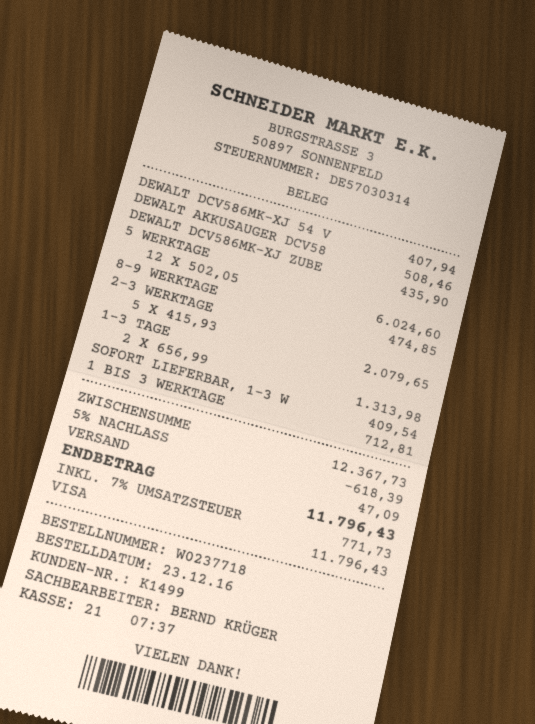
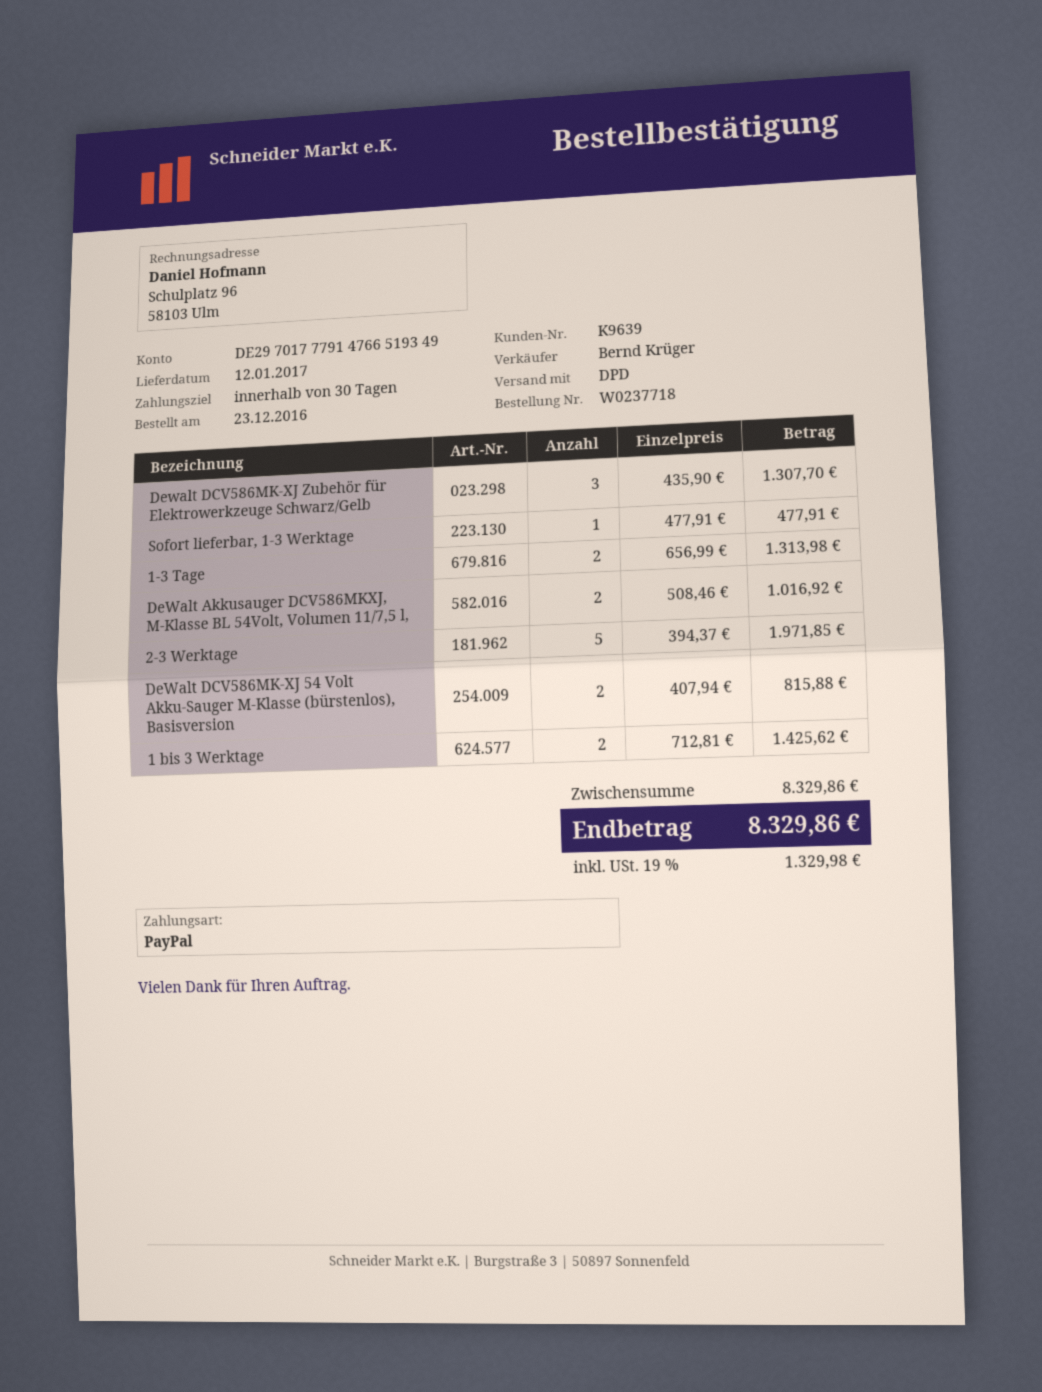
customer number: K1499 -> K9639
payment method: Visa -> PayPal
DEWALT DCV586MK-XJ 54 V: 1 x 407.94 = 407.94 -> 2 x 407.94 = 815.88
DEWALT AKKUSAUGER DCV58: 1 x 508.46 = 508.46 -> 2 x 508.46 = 1016.92
DEWALT DCV586MK-XJ ZUBE: 1 x 435.90 = 435.90 -> 3 x 435.90 = 1307.70
5 WERKTAGE: 12 x 502.05 = 6024.60 -> none
8-9 WERKTAGE: 1 x 474.85 = 474.85 -> none
2-3 WERKTAGE: 5 x 415.93 = 2079.65 -> 5 x 394.37 = 1971.85
SOFORT LIEFERBAR, 1-3 W: 1 x 409.54 = 409.54 -> 1 x 477.91 = 477.91
1 BIS 3 WERKTAGE: 1 x 712.81 = 712.81 -> 2 x 712.81 = 1425.62
subtotal: 12367.73 -> 8329.86
discount: 5% = 618.39 -> none
shipping: 47.09 -> none
tax: 7% = 771.73 -> 19% = 1329.98
total: 11796.43 -> 8329.86

